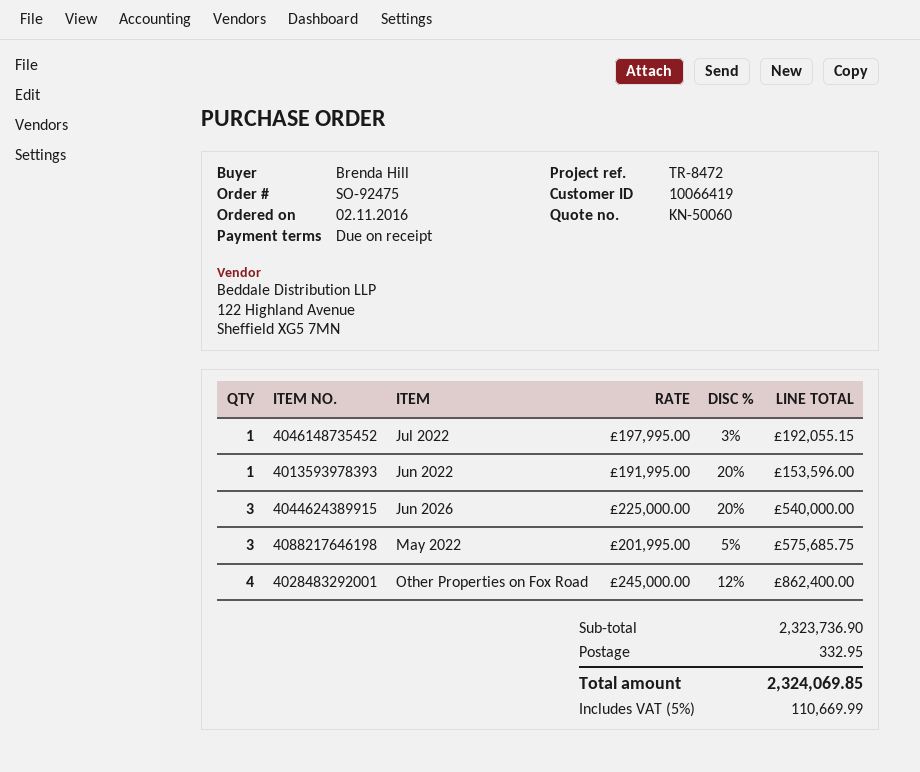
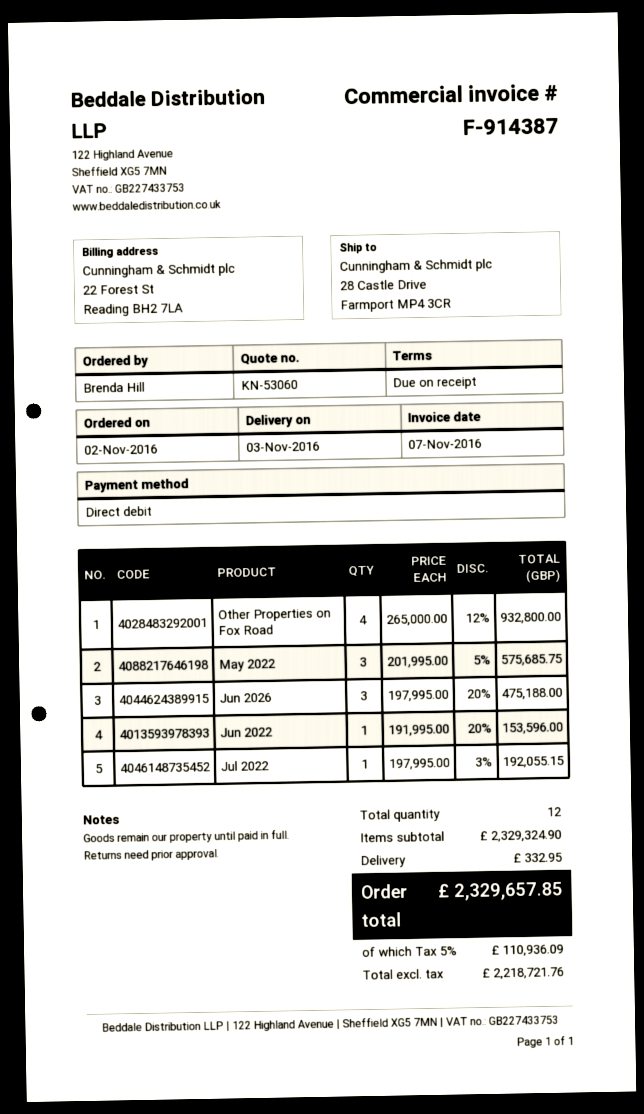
quote number: KN-50060 -> KN-53060
Jun 2026: 3 x 225000.00 - 20% = 540000.00 -> 3 x 197995.00 - 20% = 475188.00
Other Properties on Fox Road: 4 x 245000.00 - 12% = 862400.00 -> 4 x 265000.00 - 12% = 932800.00
subtotal: 2323736.90 -> 2329324.90
tax: 5% = 110669.99 -> 5% = 110936.09
total: 2324069.85 -> 2329657.85

